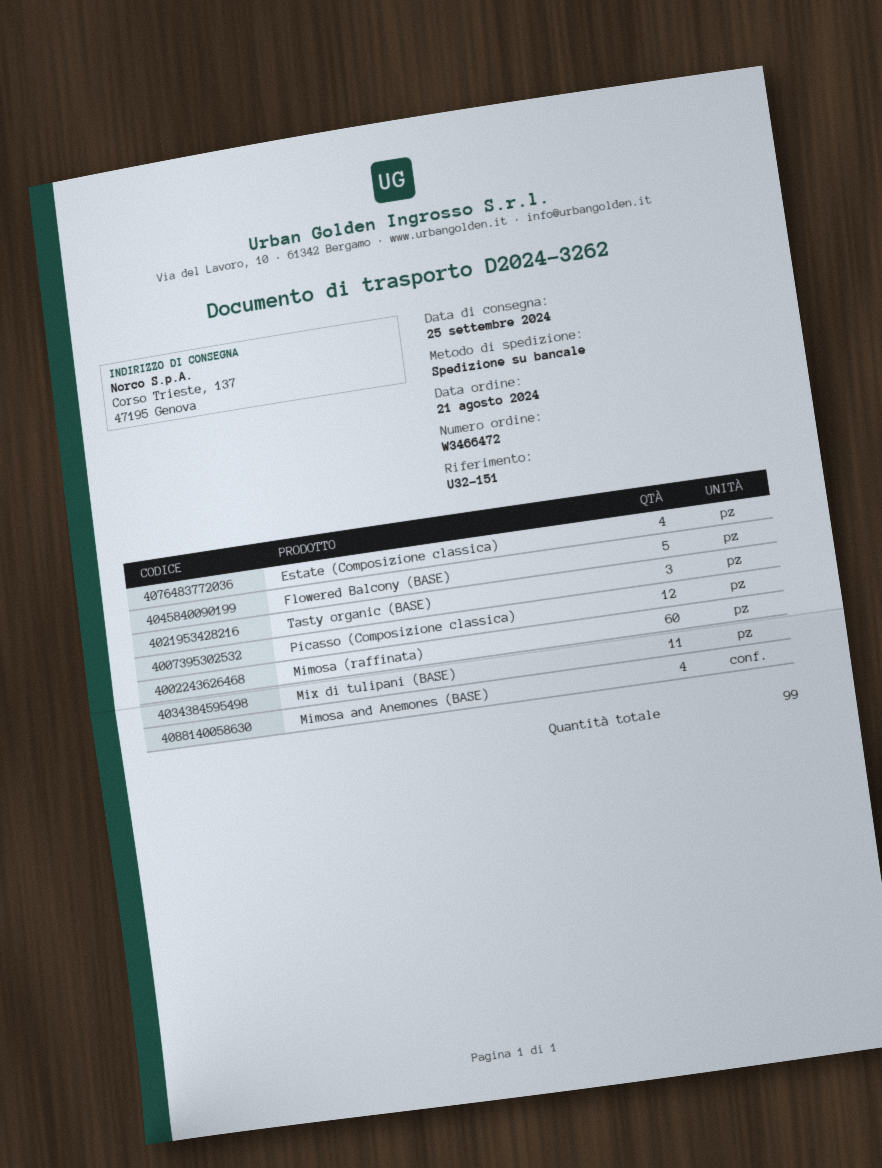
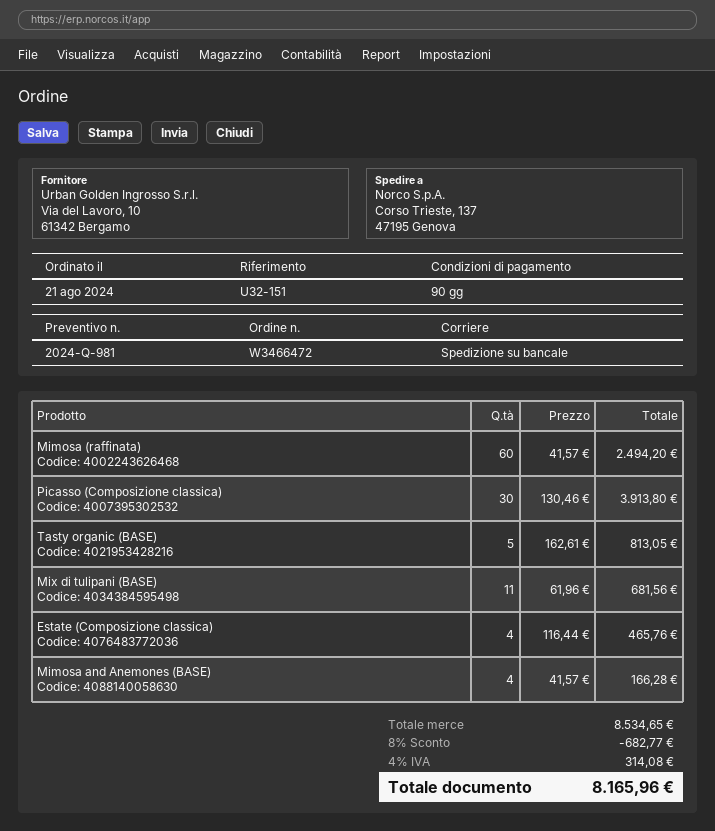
Flowered Balcony (BASE): 5 -> none
Tasty organic (BASE): 3 -> 5
Picasso (Composizione classica): 12 -> 30

